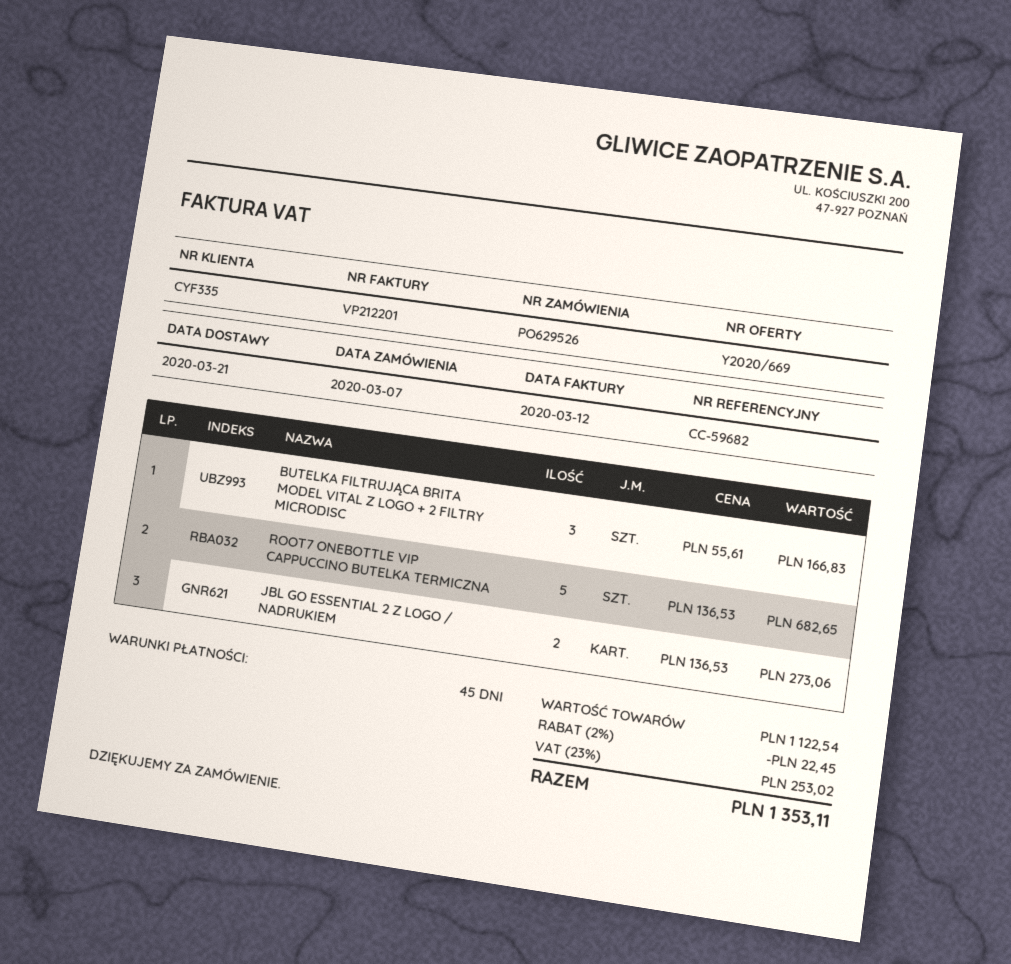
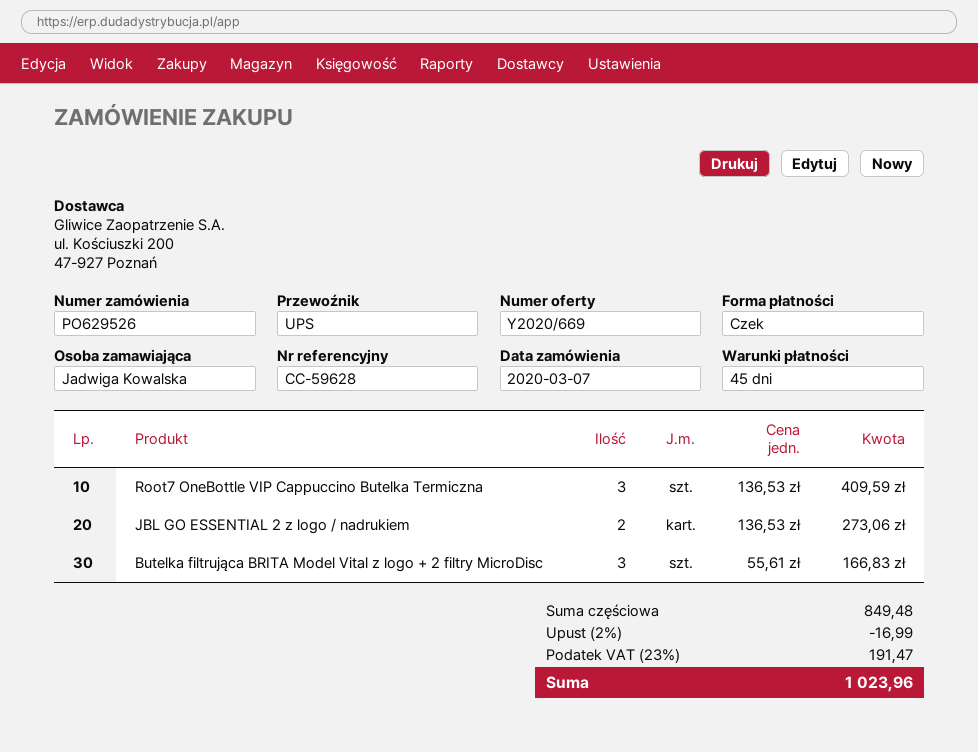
reference: CC-59682 -> CC-59628
ROOT7 ONEBOTTLE VIP CAPPUCCINO BUTELKA TERMICZNA: 5 x 136.53 = 682.65 -> 3 x 136.53 = 409.59
subtotal: 1122.54 -> 849.48
discount: 2% = 22.45 -> 2% = 16.99
tax: 23% = 253.02 -> 23% = 191.47
total: 1353.11 -> 1023.96

